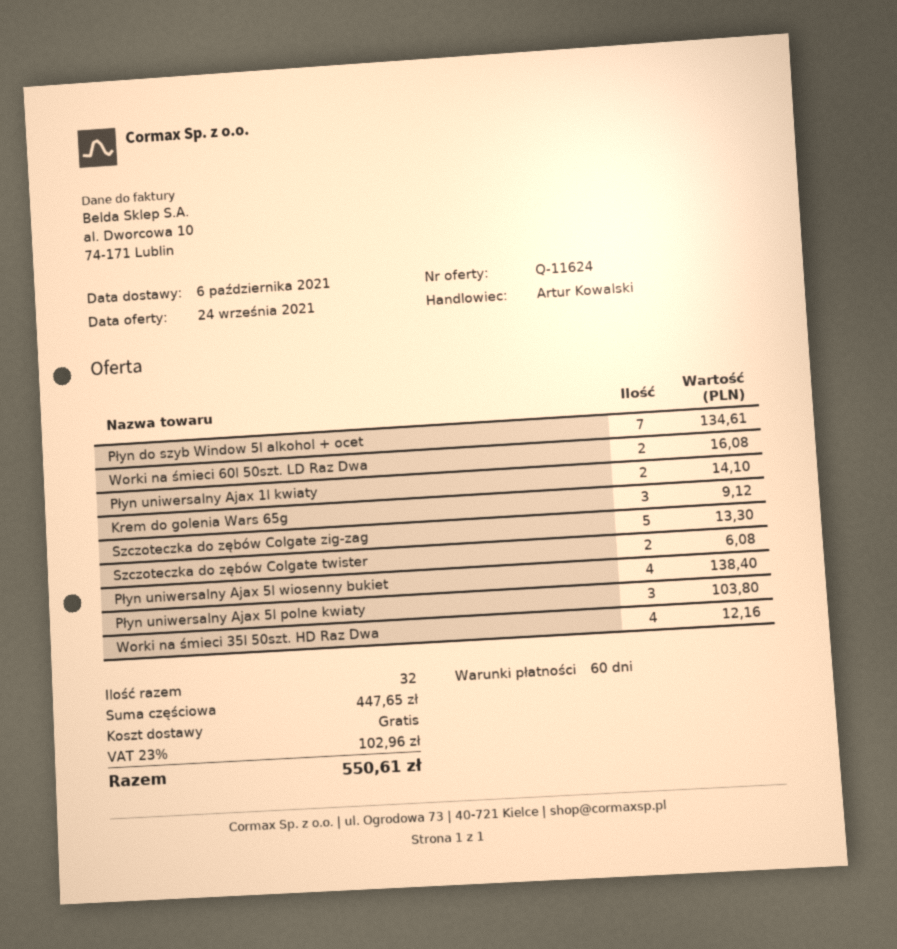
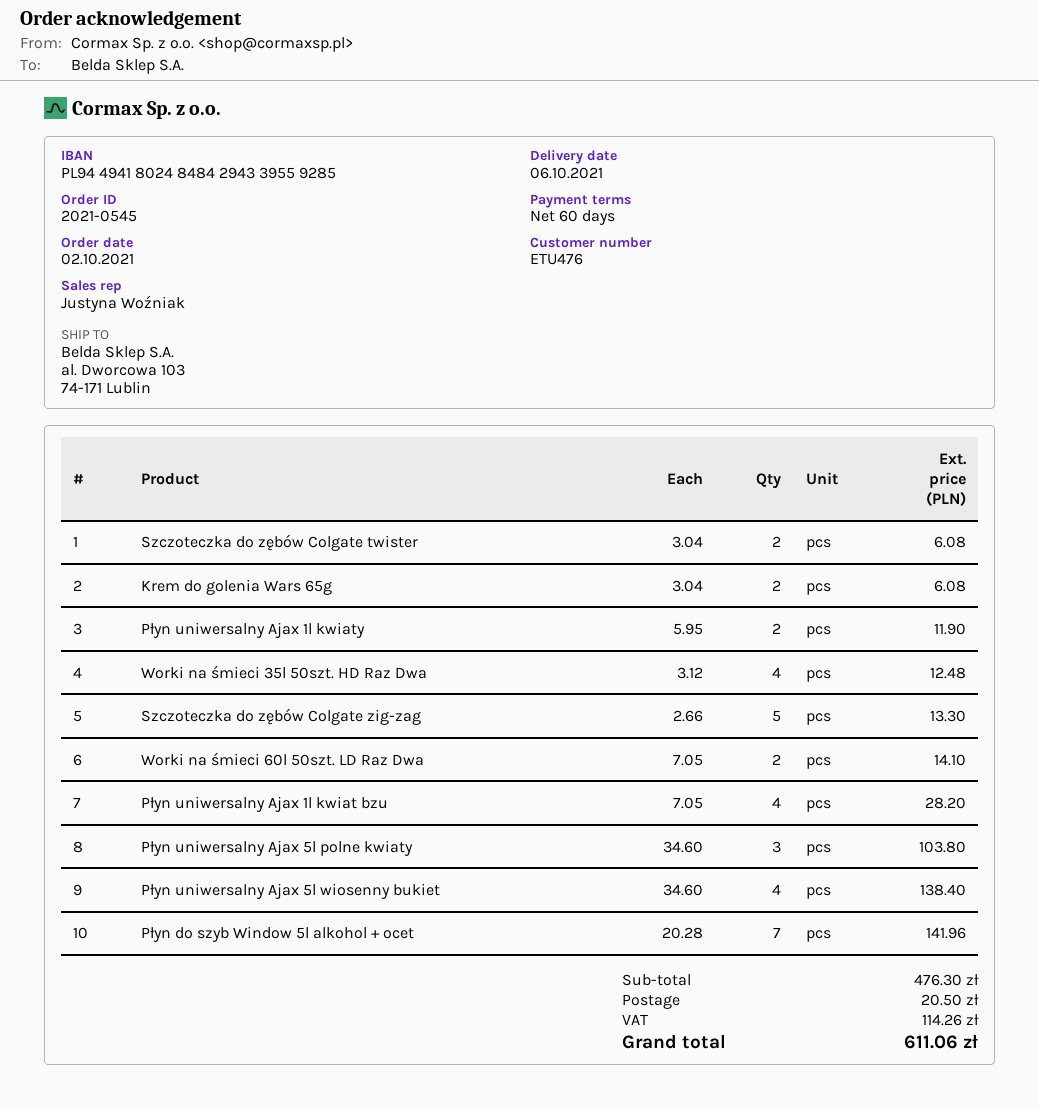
sales rep: Artur Kowalski -> Justyna Woźniak
Płyn do szyb Window 5l alkohol + ocet: 7 for 134.61 -> 7 for 141.96
Worki na śmieci 60l 50szt. LD Raz Dwa: 2 for 16.08 -> 2 for 14.10
Płyn uniwersalny Ajax 1l kwiaty: 2 for 14.10 -> 2 for 11.90
Krem do golenia Wars 65g: 3 for 9.12 -> 2 for 6.08
Worki na śmieci 35l 50szt. HD Raz Dwa: 4 for 12.16 -> 4 for 12.48
Płyn uniwersalny Ajax 1l kwiat bzu: none -> 4 for 28.20
subtotal: 447.65 -> 476.30
shipping: 0.00 -> 20.50
tax: 102.96 -> 114.26
total: 550.61 -> 611.06

